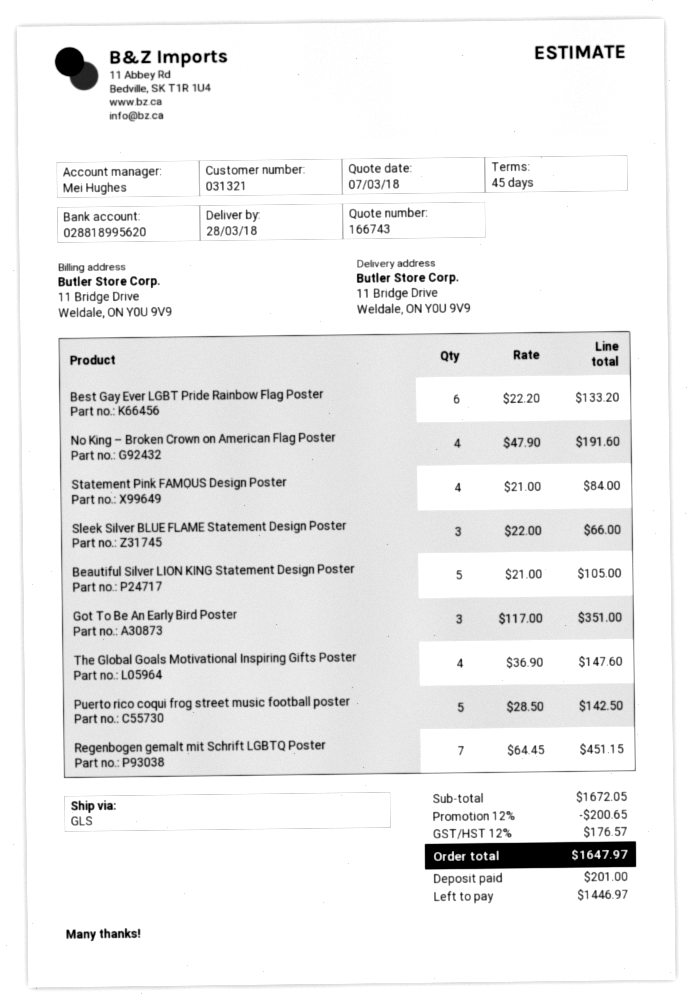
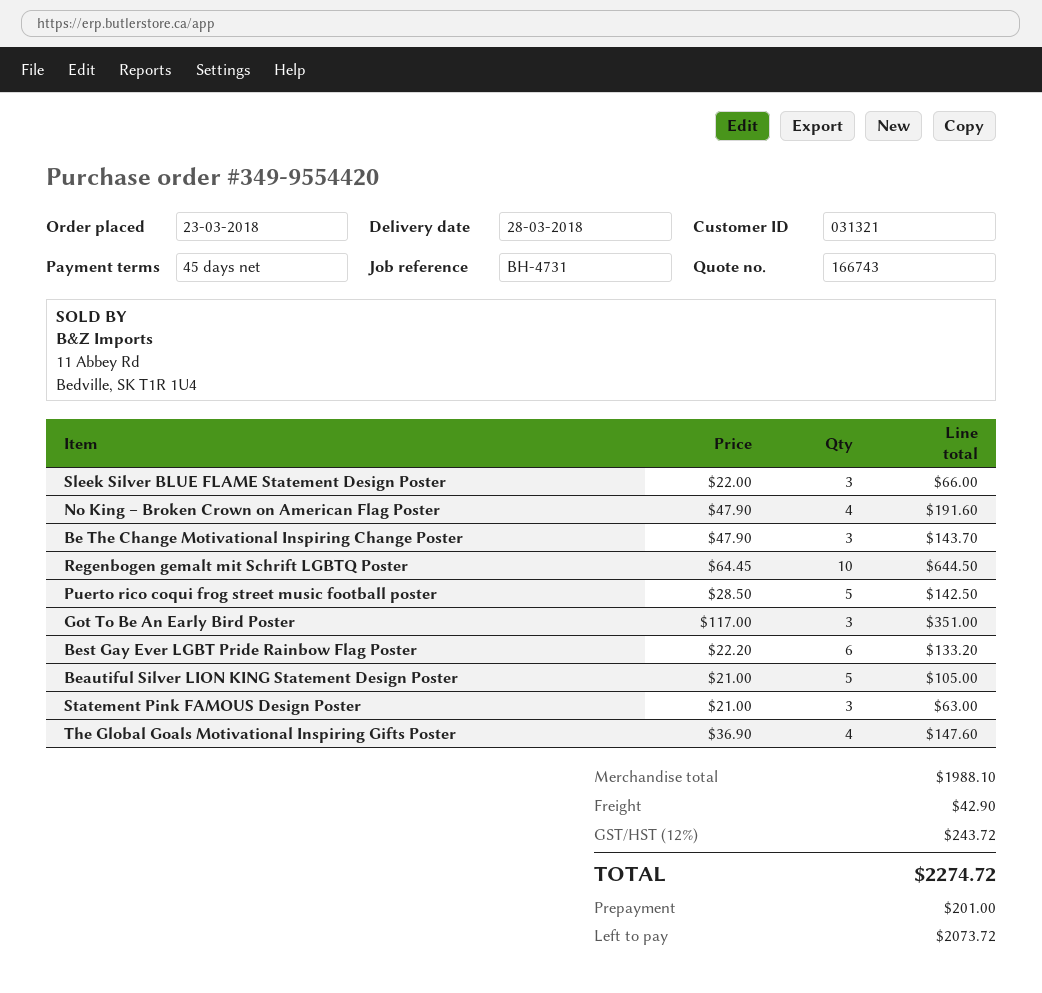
Statement Pink FAMOUS Design Poster: 4 x 21.00 = 84.00 -> 3 x 21.00 = 63.00
Regenbogen gemalt mit Schrift LGBTQ Poster: 7 x 64.45 = 451.15 -> 10 x 64.45 = 644.50
Be The Change Motivational Inspiring Change Poster: none -> 3 x 47.90 = 143.70
subtotal: 1672.05 -> 1988.10
discount: 12% = 200.65 -> none
shipping: none -> 42.90
tax: 12% = 176.57 -> 12% = 243.72
total: 1647.97 -> 2274.72
balance: 1446.97 -> 2073.72

